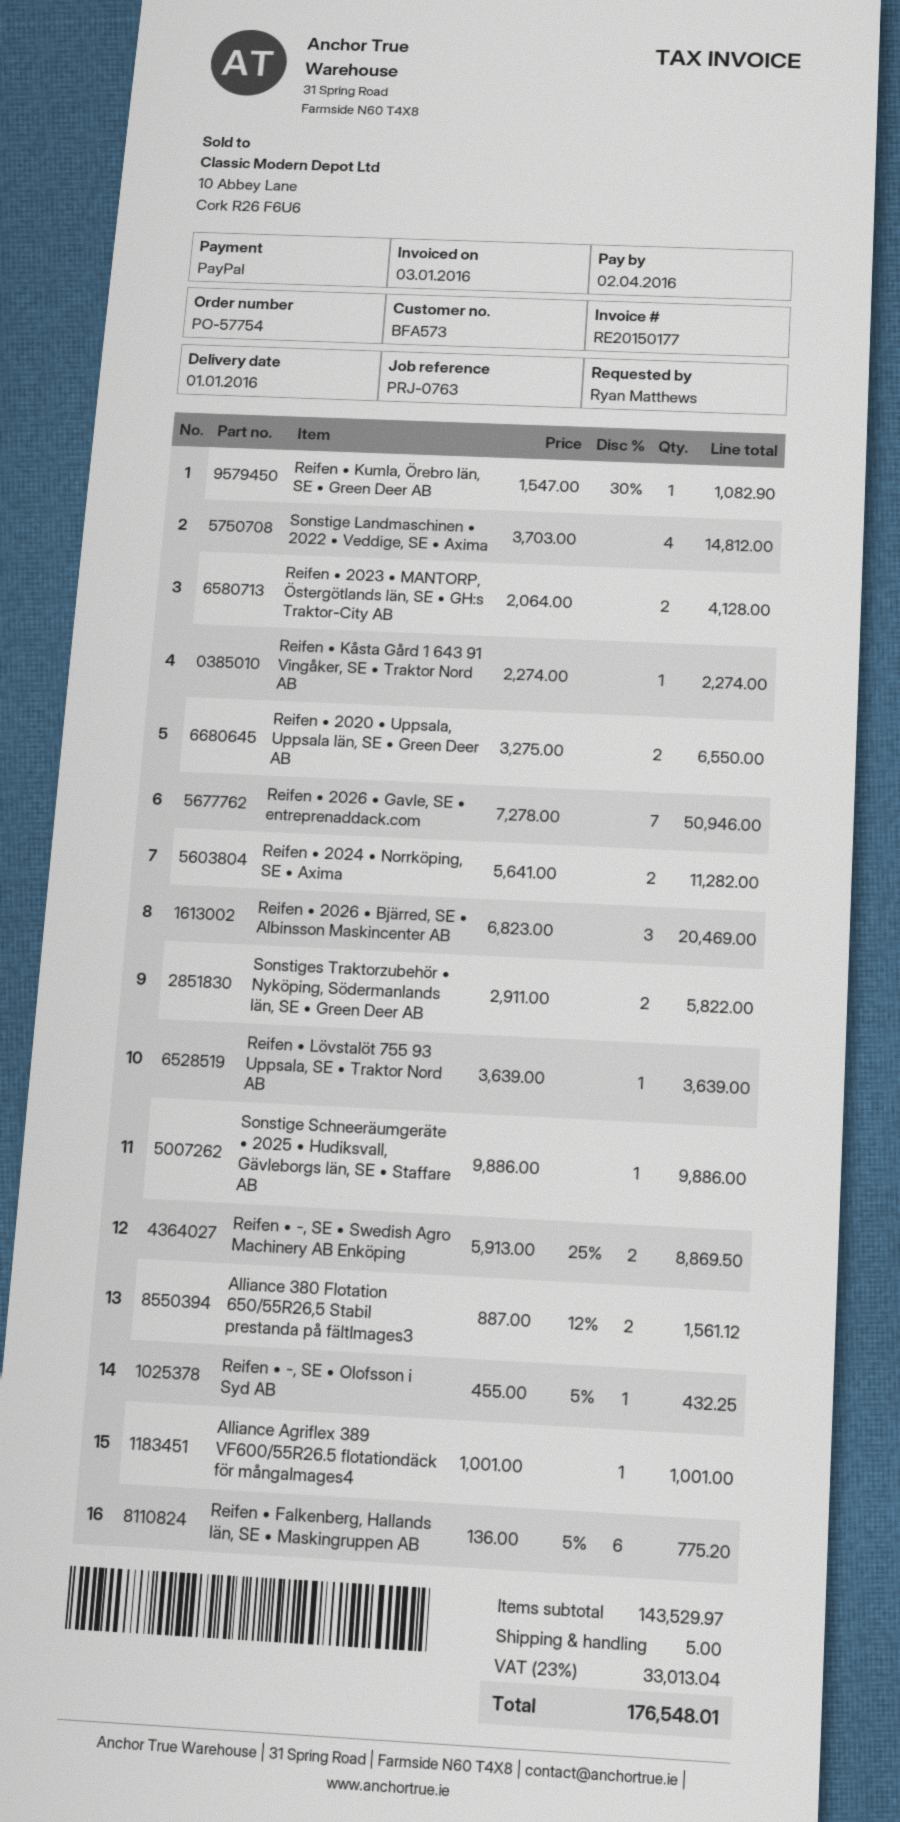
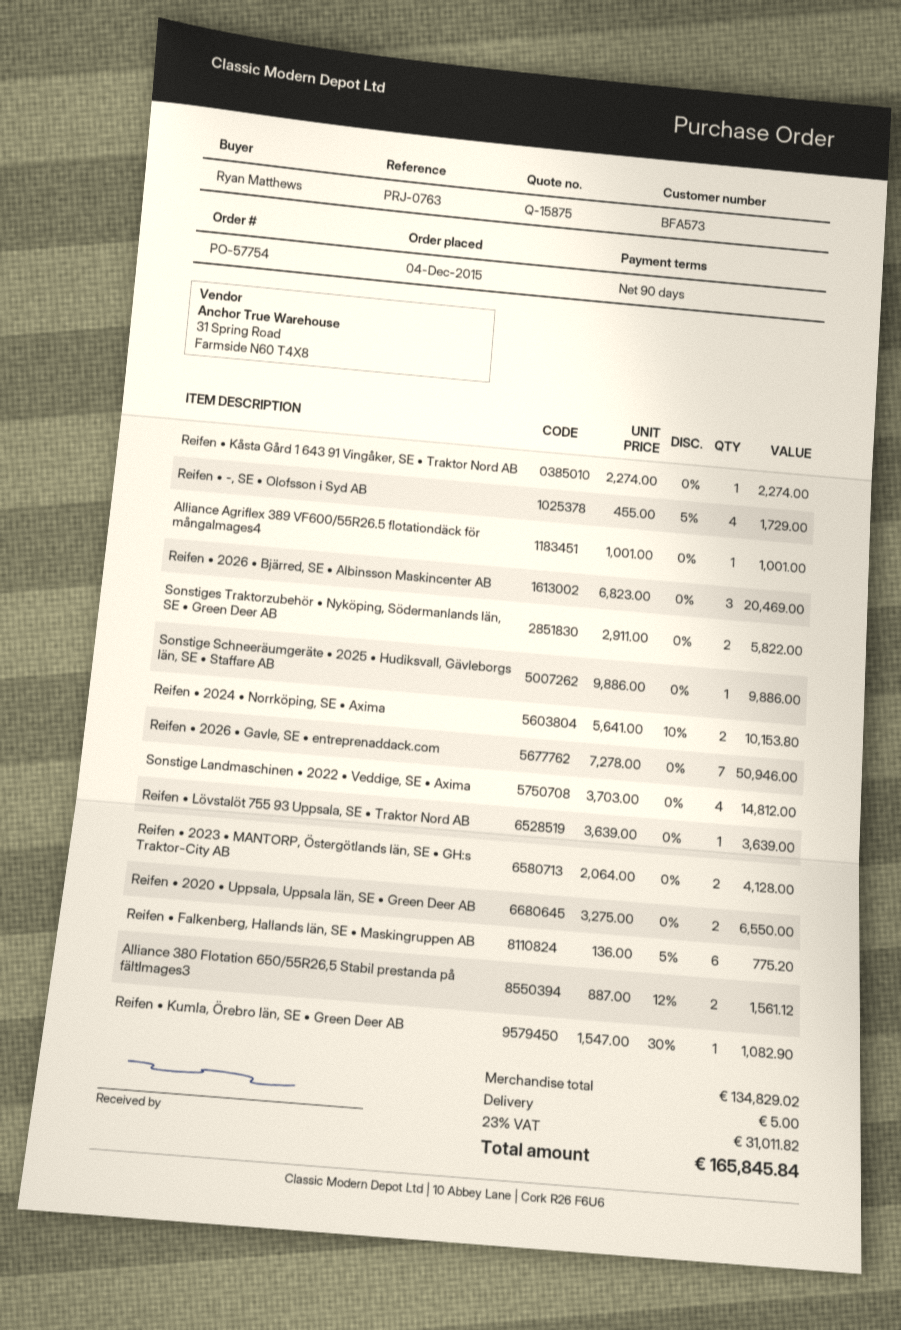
Reifen • 2024 • Norrköping, SE • Axima: 2 x 5641.00 = 11282.00 -> 2 x 5641.00 - 10% = 10153.80
Reifen • -, SE • Swedish Agro Machinery AB Enköping: 2 x 5913.00 - 25% = 8869.50 -> none
Reifen • -, SE • Olofsson i Syd AB: 1 x 455.00 - 5% = 432.25 -> 4 x 455.00 - 5% = 1729.00
subtotal: 143529.97 -> 134829.02
tax: 23% = 33013.04 -> 23% = 31011.82
total: 176548.01 -> 165845.84

